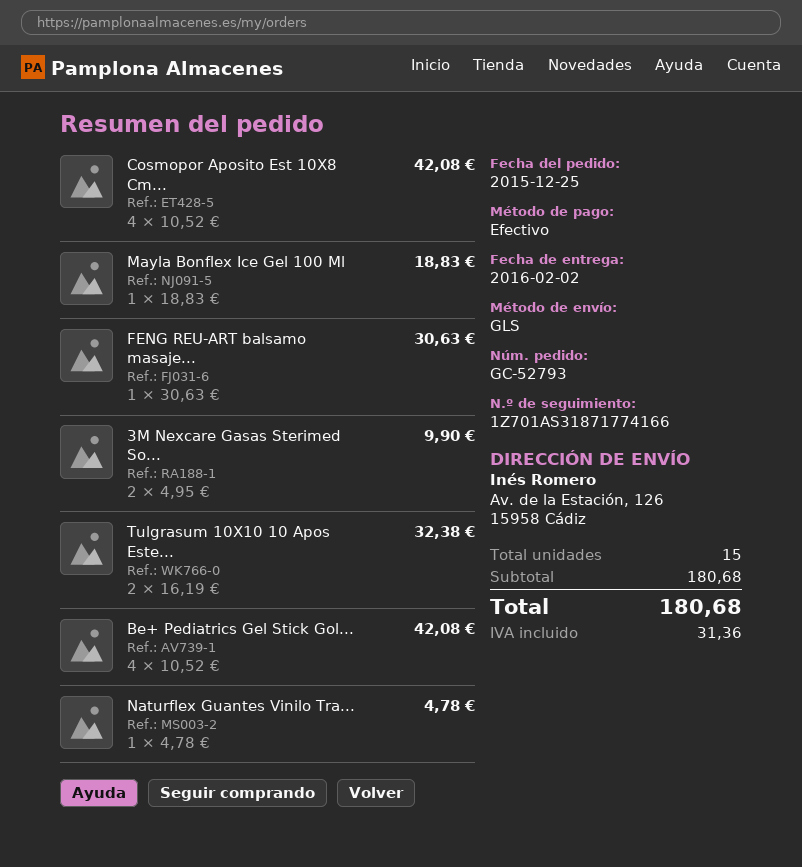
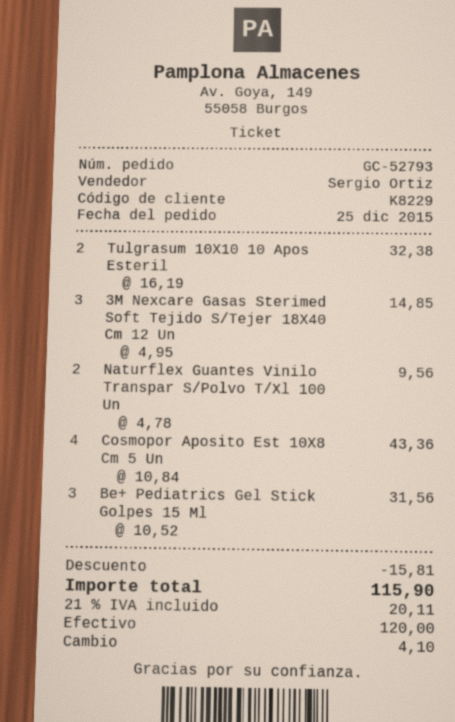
Cosmopor Aposito Est 10X8 Cm...: 4 x 10.52 = 42.08 -> 4 x 10.84 = 43.36
Mayla Bonflex Ice Gel 100 Ml: 1 x 18.83 = 18.83 -> none
FENG REU-ART balsamo masaje...: 1 x 30.63 = 30.63 -> none
3M Nexcare Gasas Sterimed So...: 2 x 4.95 = 9.90 -> 3 x 4.95 = 14.85
Be+ Pediatrics Gel Stick Gol...: 4 x 10.52 = 42.08 -> 3 x 10.52 = 31.56
Naturflex Guantes Vinilo Tra...: 1 x 4.78 = 4.78 -> 2 x 4.78 = 9.56
discount: none -> 15.81
tax: 31.36 -> 20.11
total: 180.68 -> 115.90

